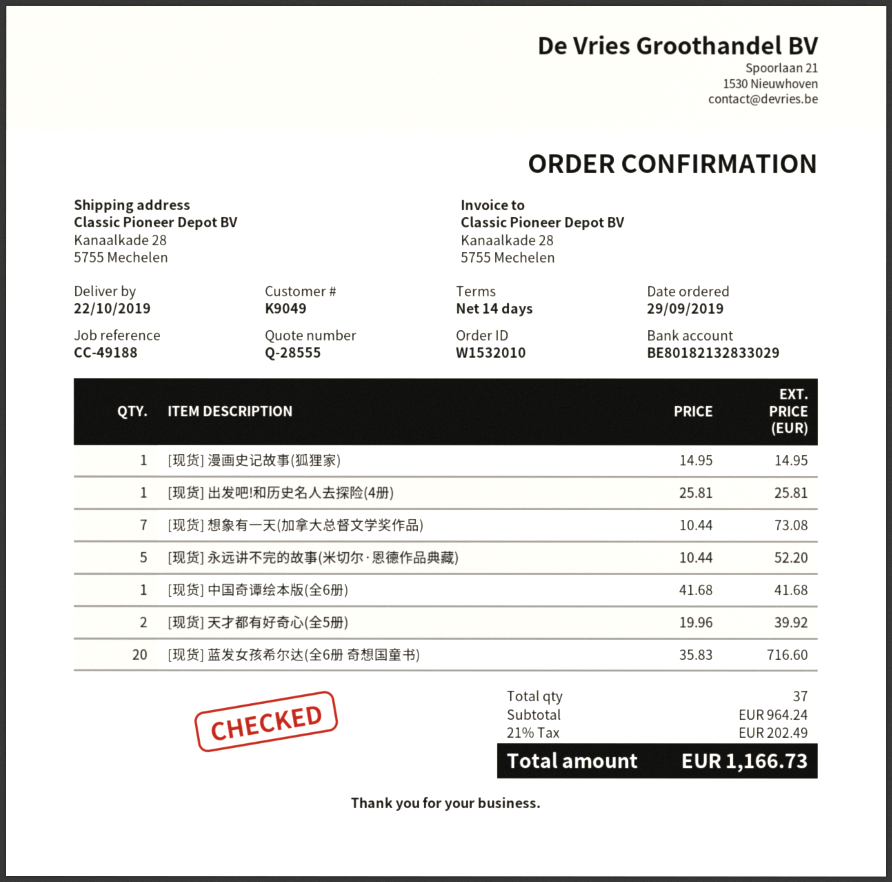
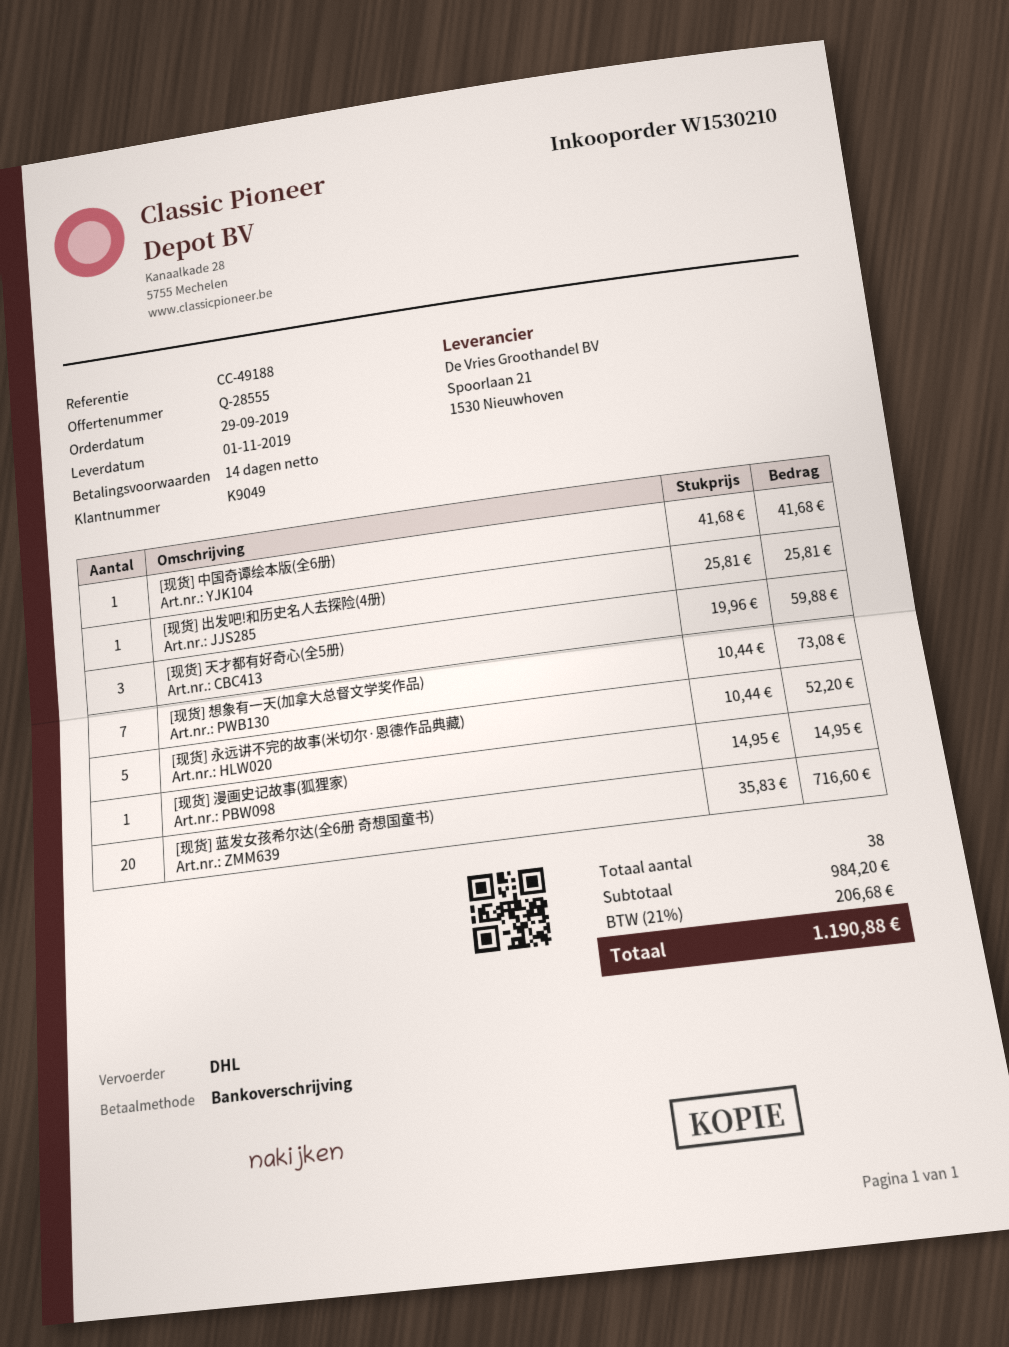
order number: W1532010 -> W1530210
delivery date: 2019-10-22 -> 2019-11-01
[现货] 天才都有好奇心(全5册): 2 x 19.96 = 39.92 -> 3 x 19.96 = 59.88
total quantity: 37 -> 38
subtotal: 964.24 -> 984.20
tax: 21% = 202.49 -> 21% = 206.68
total: 1166.73 -> 1190.88

